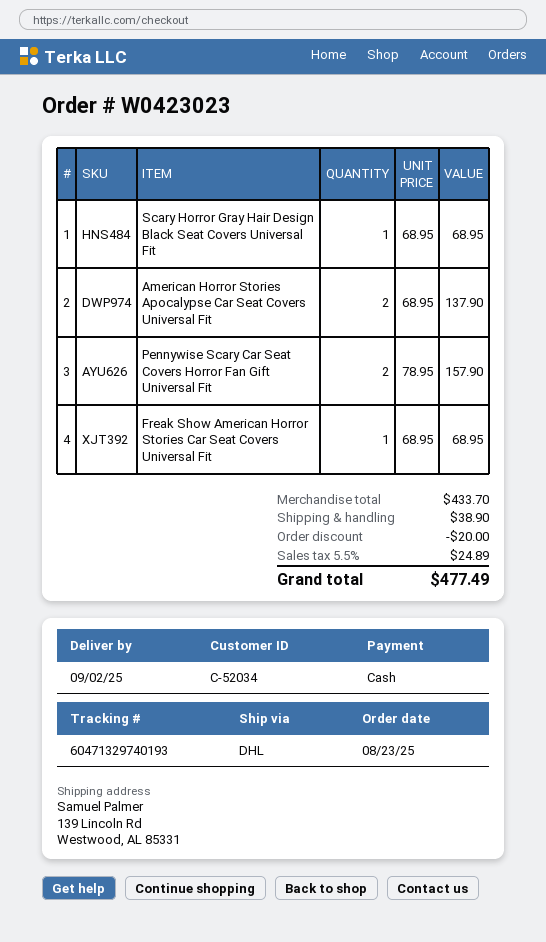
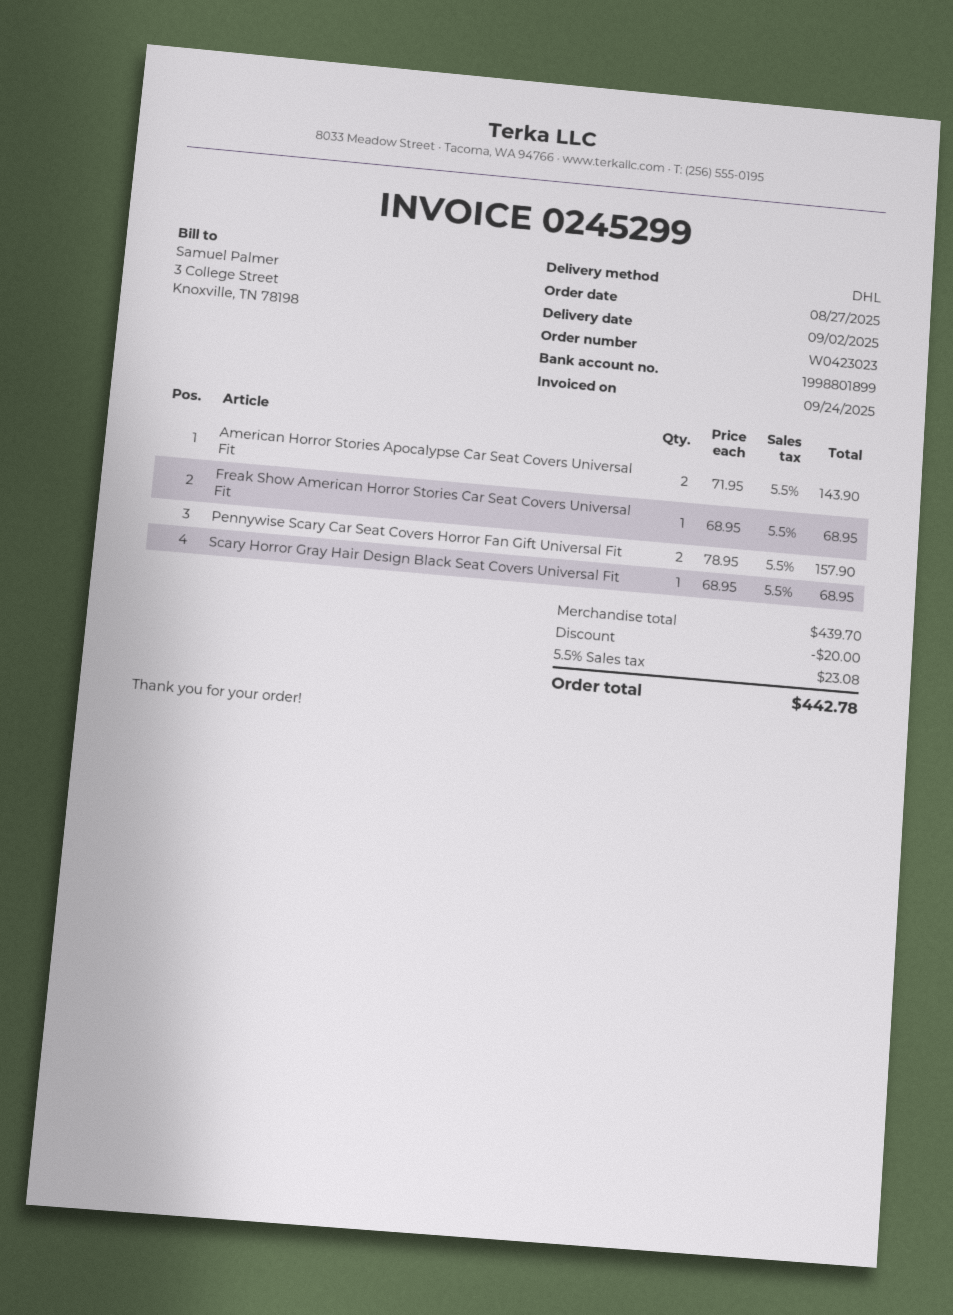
order date: 2025-08-23 -> 2025-08-27
American Horror Stories Apocalypse Car Seat Covers Universal Fit: 2 x 68.95 = 137.90 -> 2 x 71.95 = 143.90
subtotal: 433.70 -> 439.70
shipping: 38.90 -> none
tax: 5.5% = 24.89 -> 5.5% = 23.08
total: 477.49 -> 442.78

